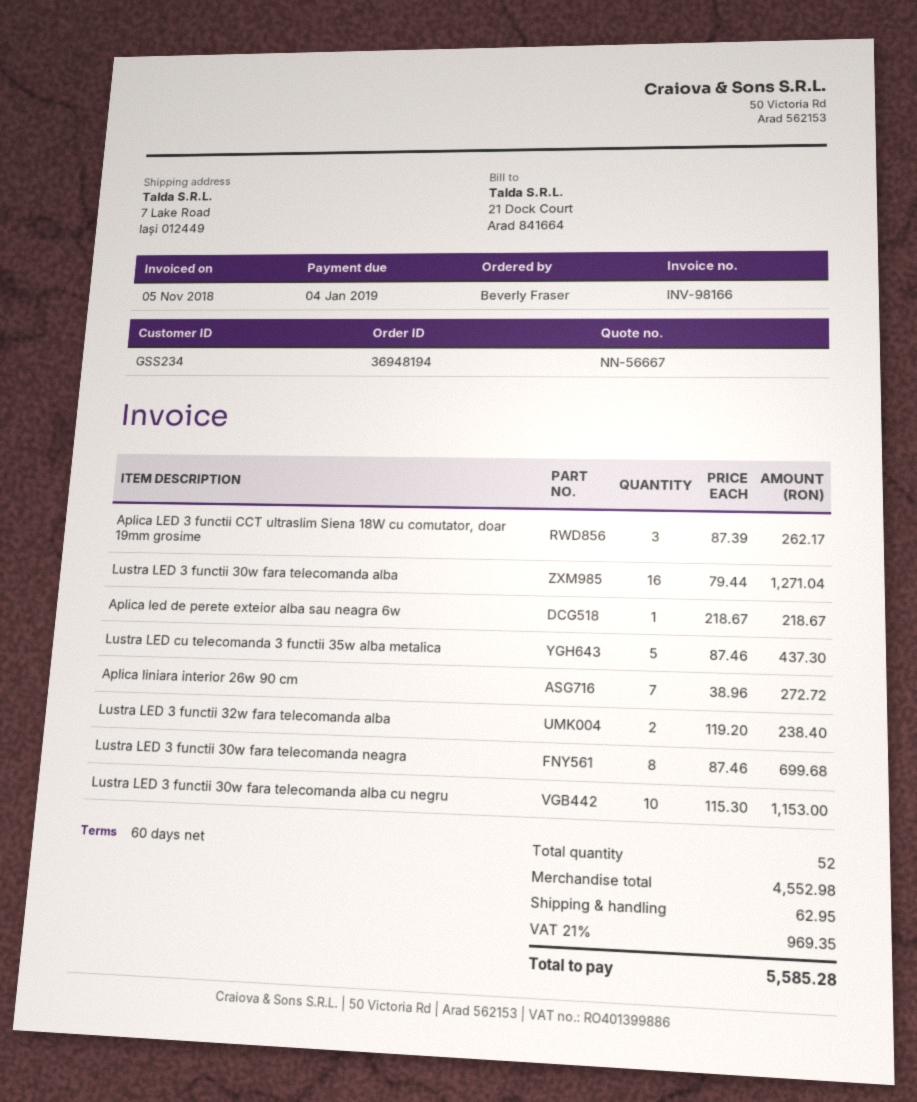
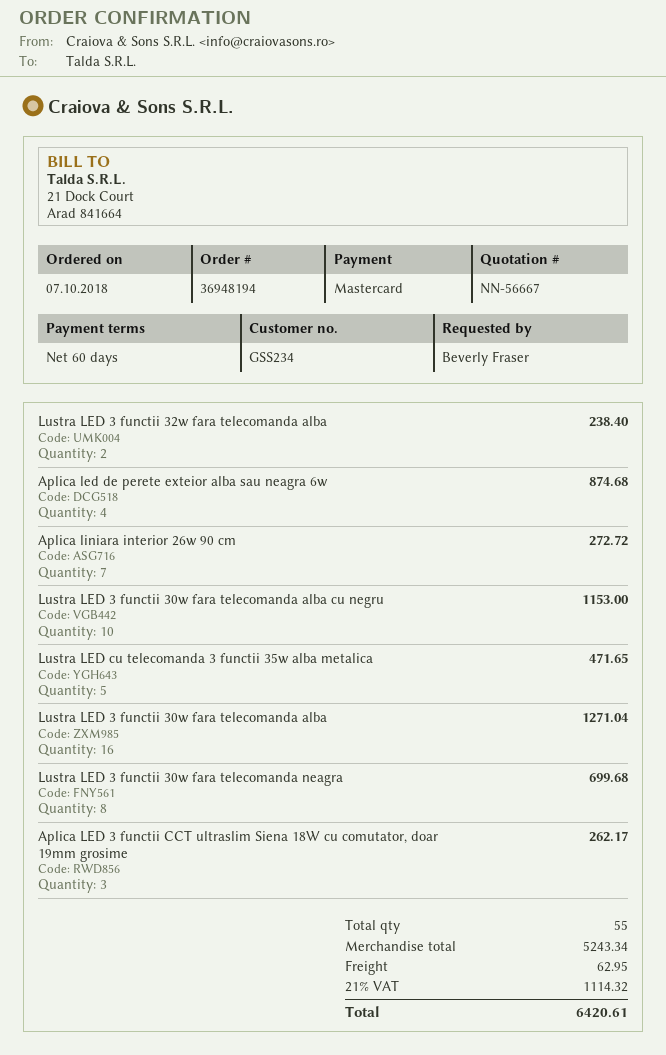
Aplica led de perete exteior alba sau neagra 6w: 1 for 218.67 -> 4 for 874.68
Lustra LED cu telecomanda 3 functii 35w alba metalica: 5 for 437.30 -> 5 for 471.65
total quantity: 52 -> 55
subtotal: 4552.98 -> 5243.34
tax: 21% = 969.35 -> 21% = 1114.32
total: 5585.28 -> 6420.61

